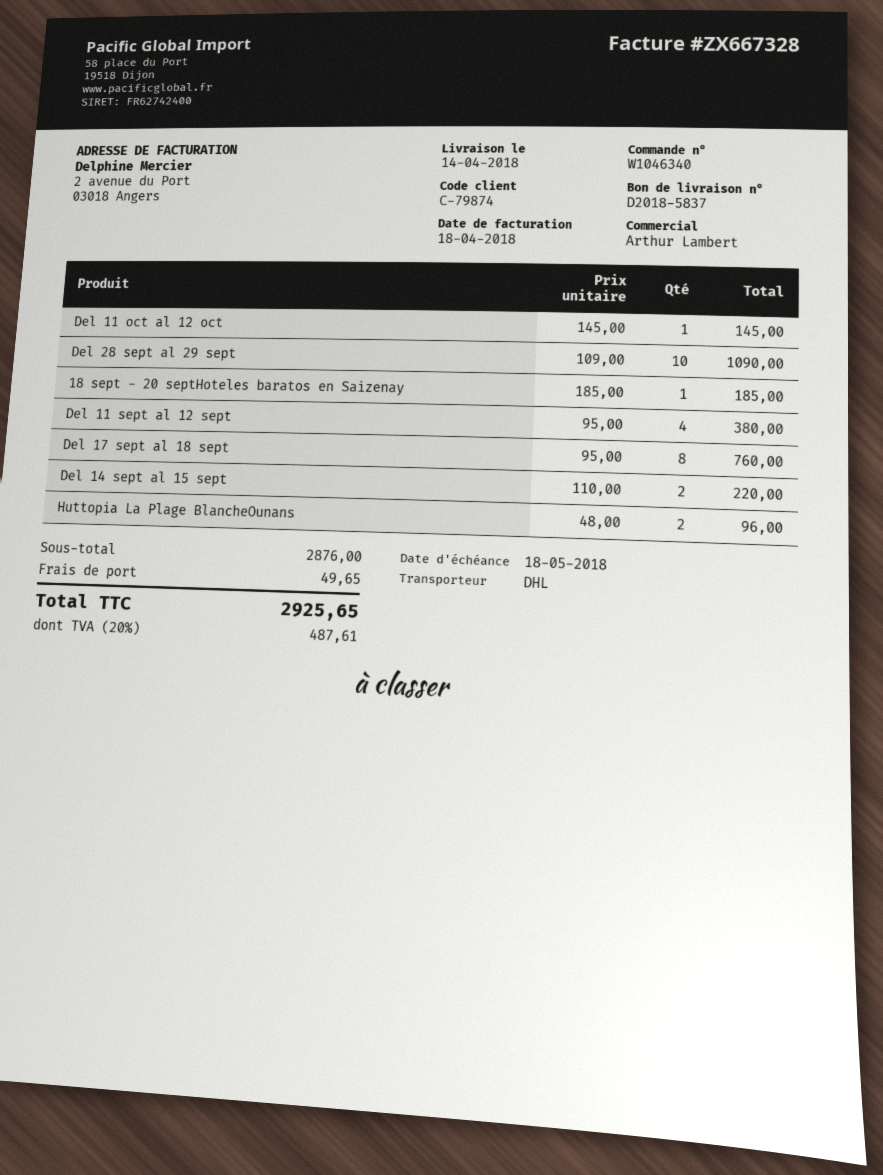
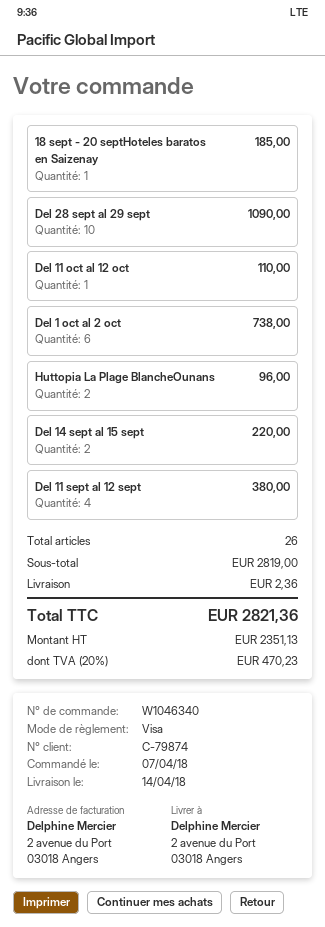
Del 11 oct al 12 oct: 1 for 145.00 -> 1 for 110.00
Del 17 sept al 18 sept: 8 for 760.00 -> none
Del 1 oct al 2 oct: none -> 6 for 738.00
subtotal: 2876.00 -> 2819.00
shipping: 49.65 -> 2.36
tax: 20% = 487.61 -> 20% = 470.23
total: 2925.65 -> 2821.36

